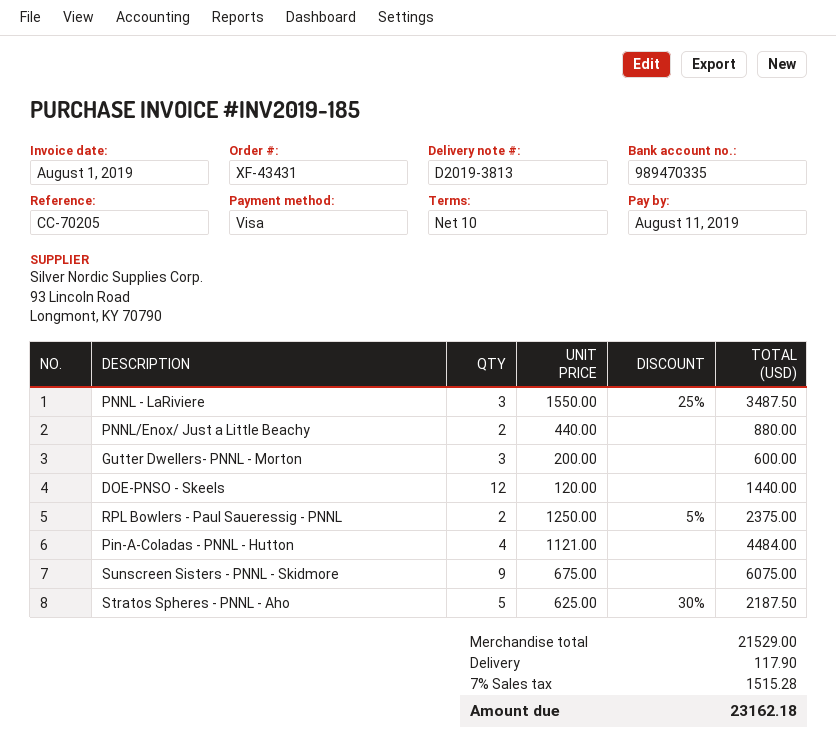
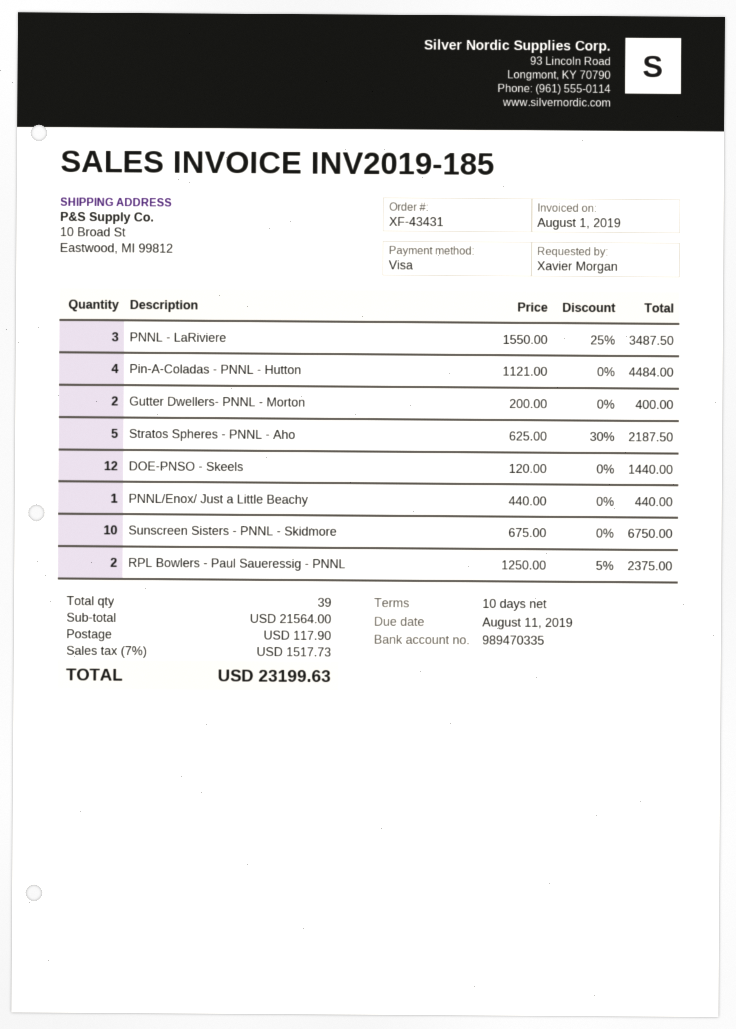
PNNL/Enox/ Just a Little Beachy: 2 x 440.00 = 880.00 -> 1 x 440.00 = 440.00
Gutter Dwellers- PNNL - Morton: 3 x 200.00 = 600.00 -> 2 x 200.00 = 400.00
Sunscreen Sisters - PNNL - Skidmore: 9 x 675.00 = 6075.00 -> 10 x 675.00 = 6750.00
subtotal: 21529.00 -> 21564.00
tax: 7% = 1515.28 -> 7% = 1517.73
total: 23162.18 -> 23199.63

